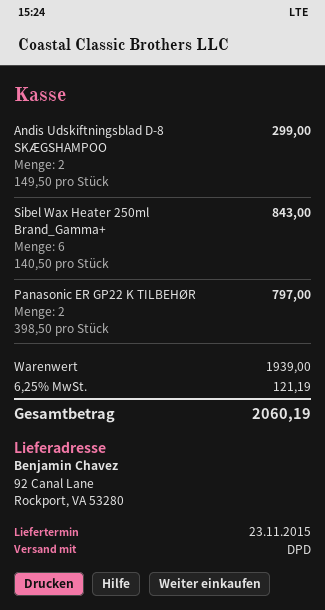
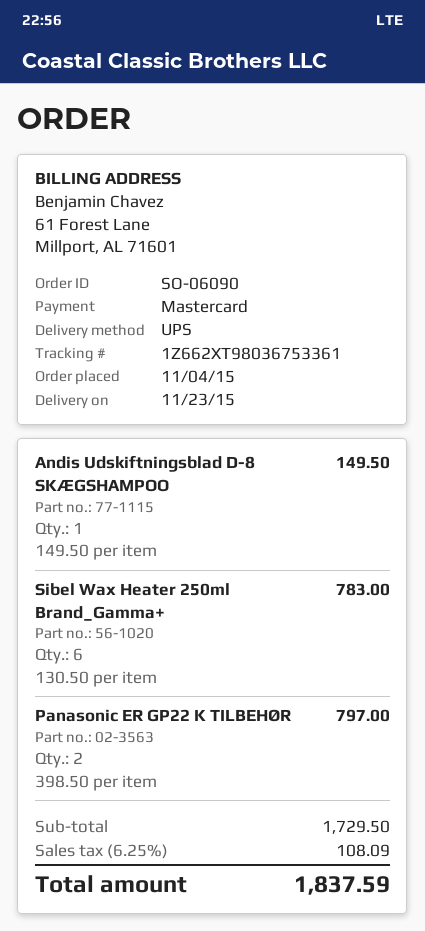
shipping method: DPD -> UPS
Andis Udskiftningsblad D-8 SKÆGSHAMPOO: 2 x 149.50 = 299.00 -> 1 x 149.50 = 149.50
Sibel Wax Heater 250ml Brand_Gamma+: 6 x 140.50 = 843.00 -> 6 x 130.50 = 783.00
subtotal: 1939.00 -> 1729.50
tax: 6.25% = 121.19 -> 6.25% = 108.09
total: 2060.19 -> 1837.59

